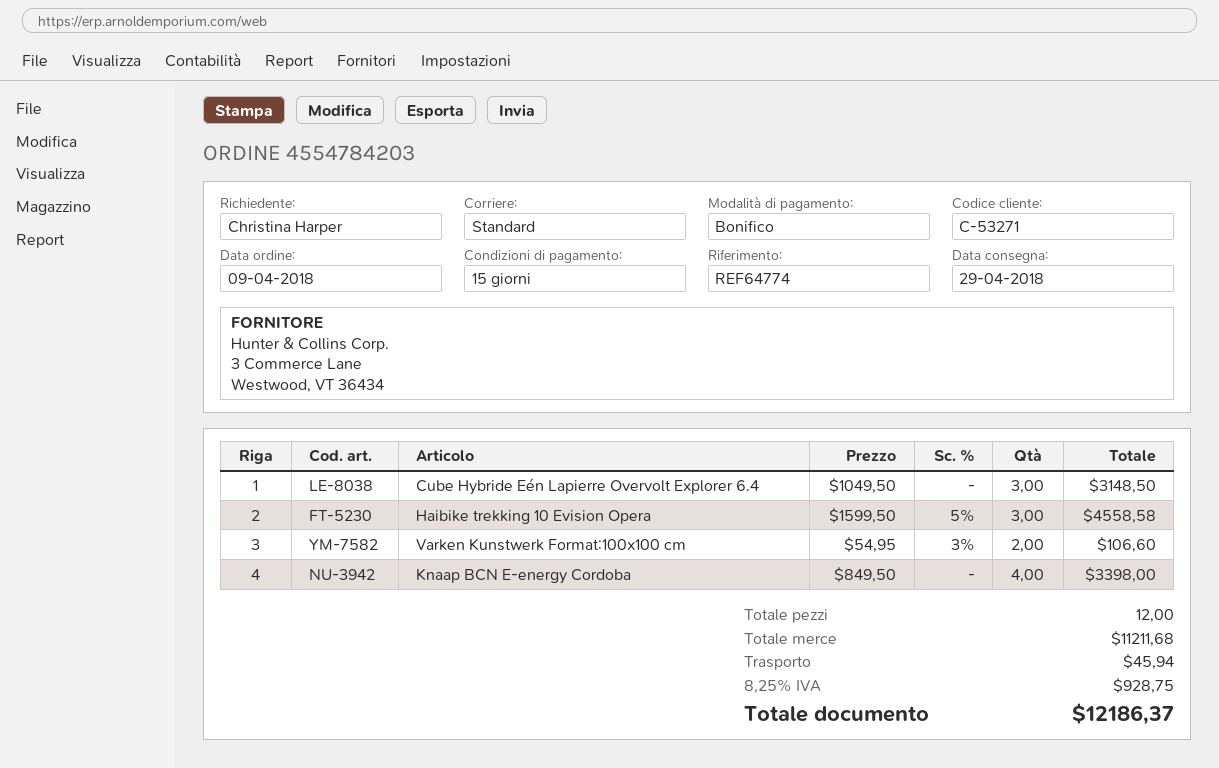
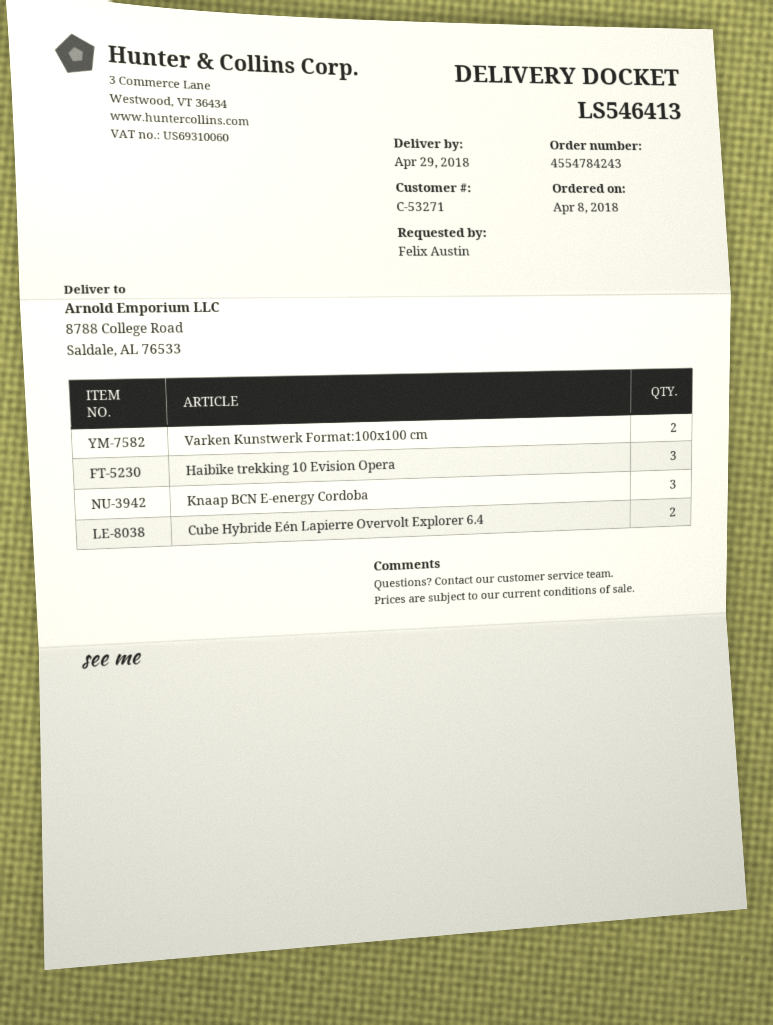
order number: 4554784203 -> 4554784243
order date: 2018-04-09 -> 2018-04-08
ordered by: Christina Harper -> Felix Austin
Cube Hybride Eén Lapierre Overvolt Explorer 6.4: 3 -> 2
Knaap BCN E-energy Cordoba: 4 -> 3

